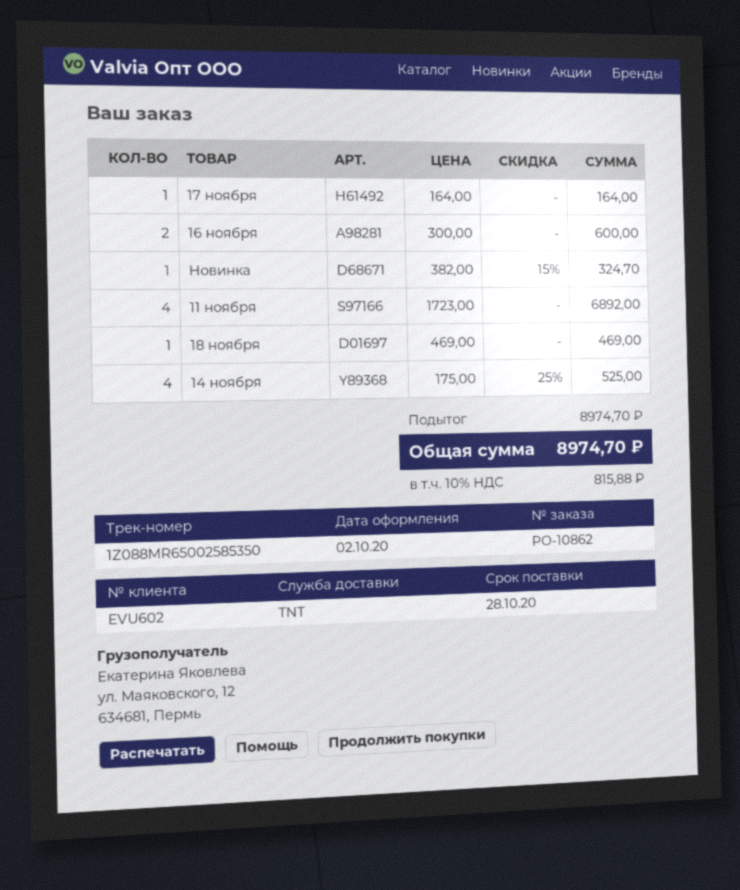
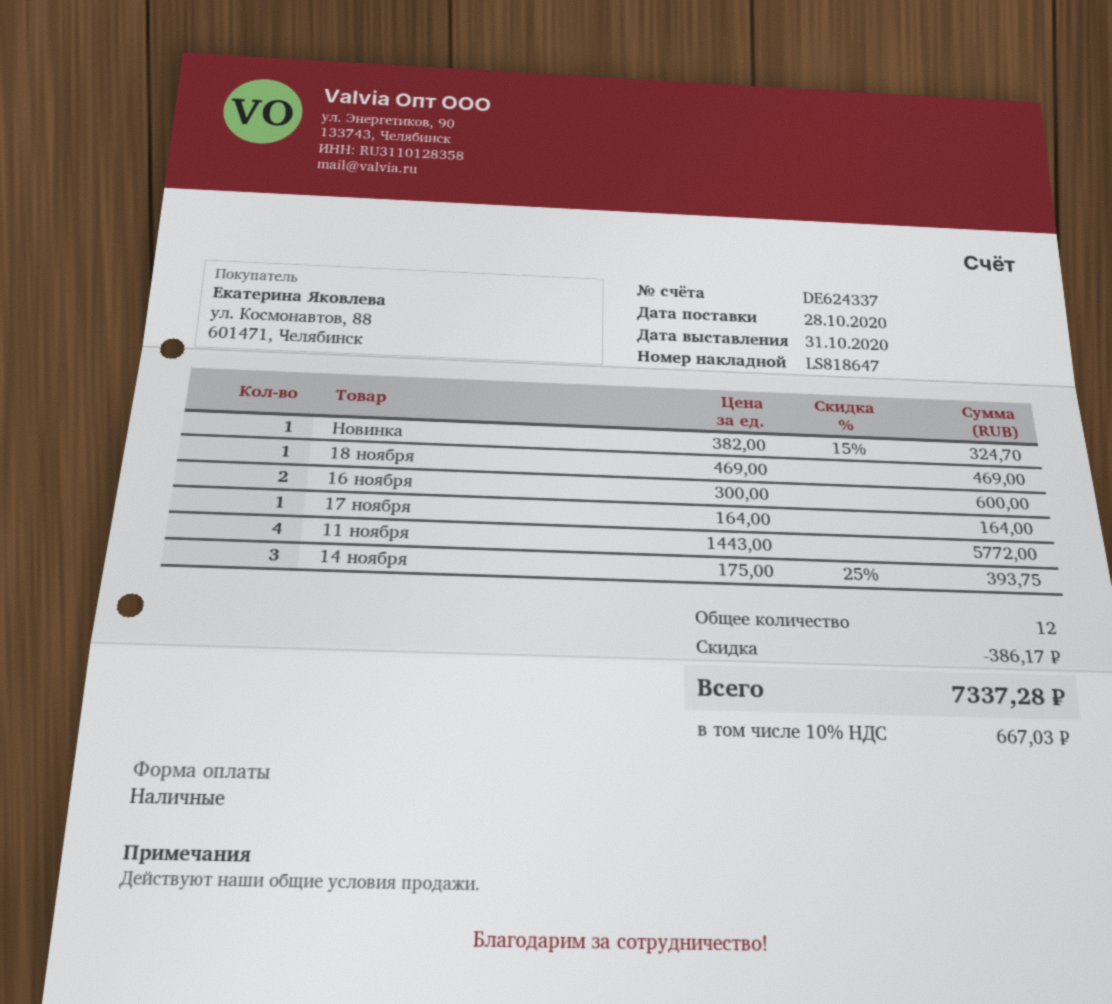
11 ноября: 4 x 1723.00 = 6892.00 -> 4 x 1443.00 = 5772.00
14 ноября: 4 x 175.00 - 25% = 525.00 -> 3 x 175.00 - 25% = 393.75
discount: none -> 386.17
tax: 10% = 815.88 -> 10% = 667.03
total: 8974.70 -> 7337.28

